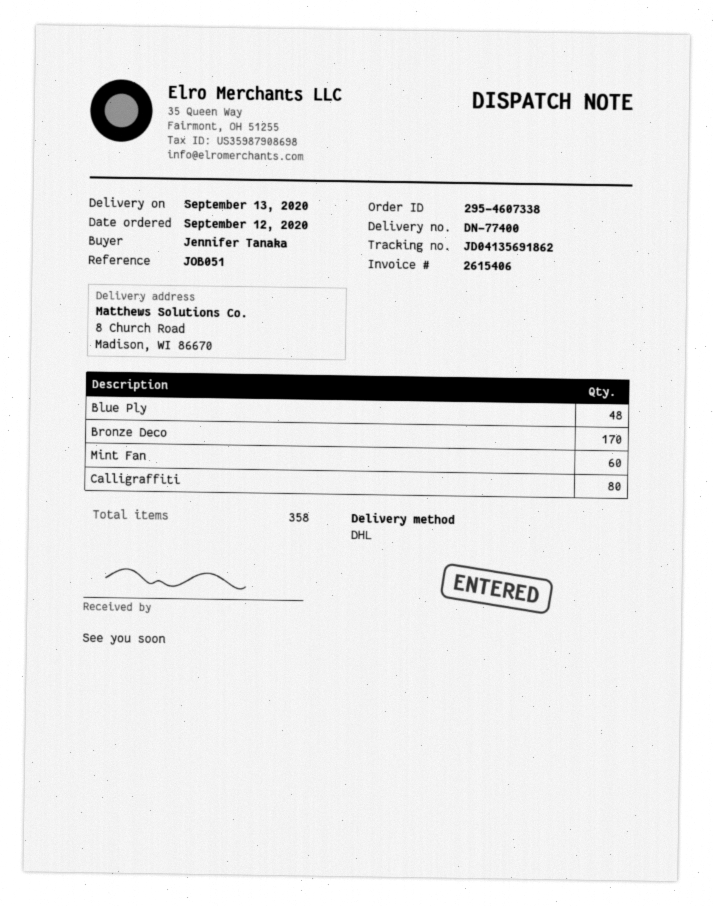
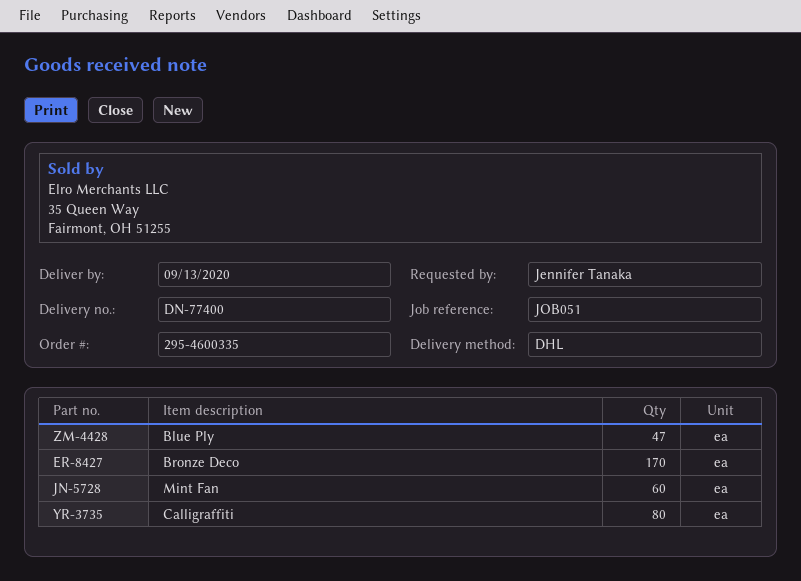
order number: 295-4607338 -> 295-4600335
Blue Ply: 48 -> 47

